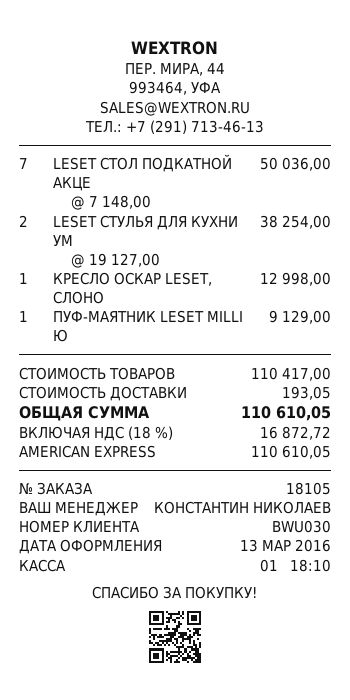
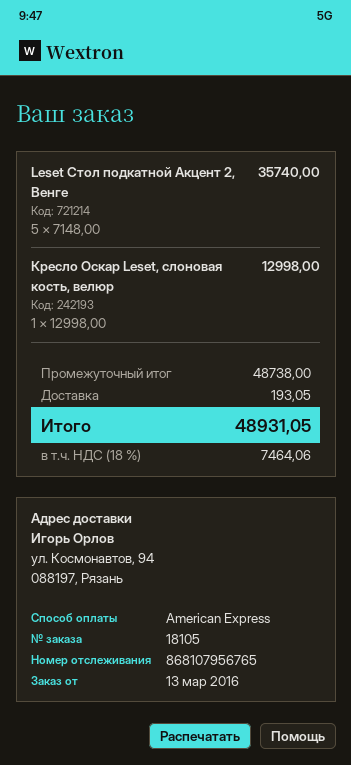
LESET СТОЛ ПОДКАТНОЙ АКЦЕ: 7 x 7148.00 = 50036.00 -> 5 x 7148.00 = 35740.00
LESET СТУЛЬЯ ДЛЯ КУХНИ УМ: 2 x 19127.00 = 38254.00 -> none
ПУФ-МАЯТНИК LESET MILLI Ю: 1 x 9129.00 = 9129.00 -> none
subtotal: 110417.00 -> 48738.00
tax: 18% = 16872.72 -> 18% = 7464.06
total: 110610.05 -> 48931.05

